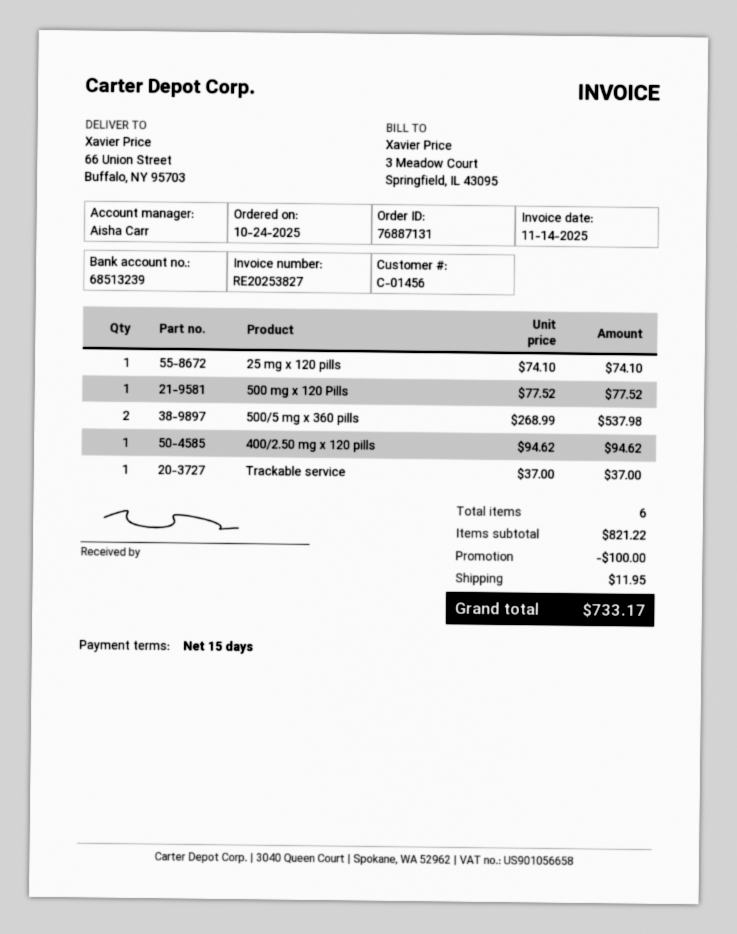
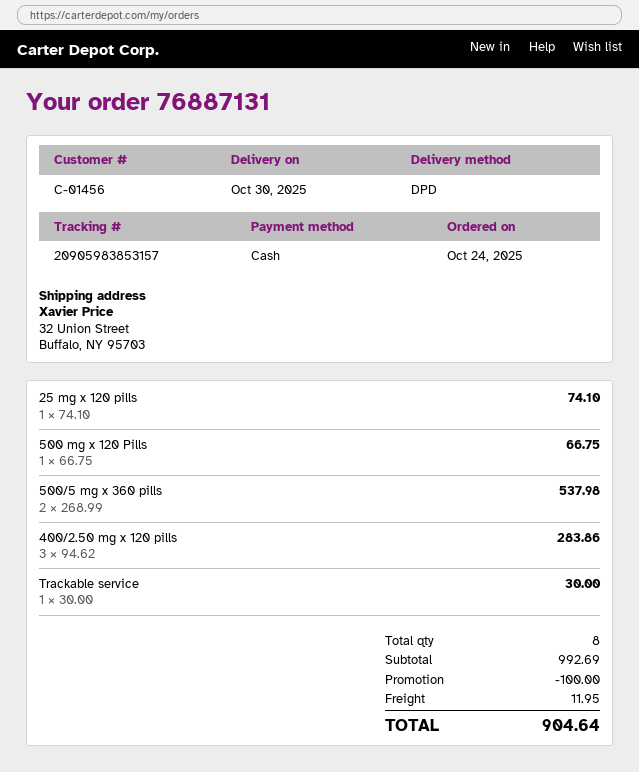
ship to: 66 Union Street, Buffalo, NY 95703 -> 32 Union Street, Buffalo, NY 95703
500 mg x 120 Pills: 1 x 77.52 = 77.52 -> 1 x 66.75 = 66.75
400/2.50 mg x 120 pills: 1 x 94.62 = 94.62 -> 3 x 94.62 = 283.86
Trackable service: 1 x 37.00 = 37.00 -> 1 x 30.00 = 30.00
total quantity: 6 -> 8
subtotal: 821.22 -> 992.69
total: 733.17 -> 904.64

